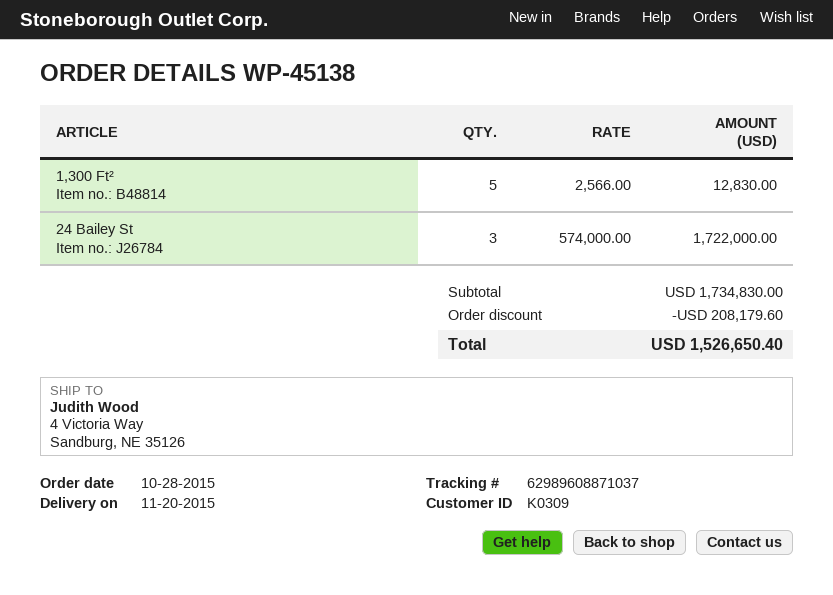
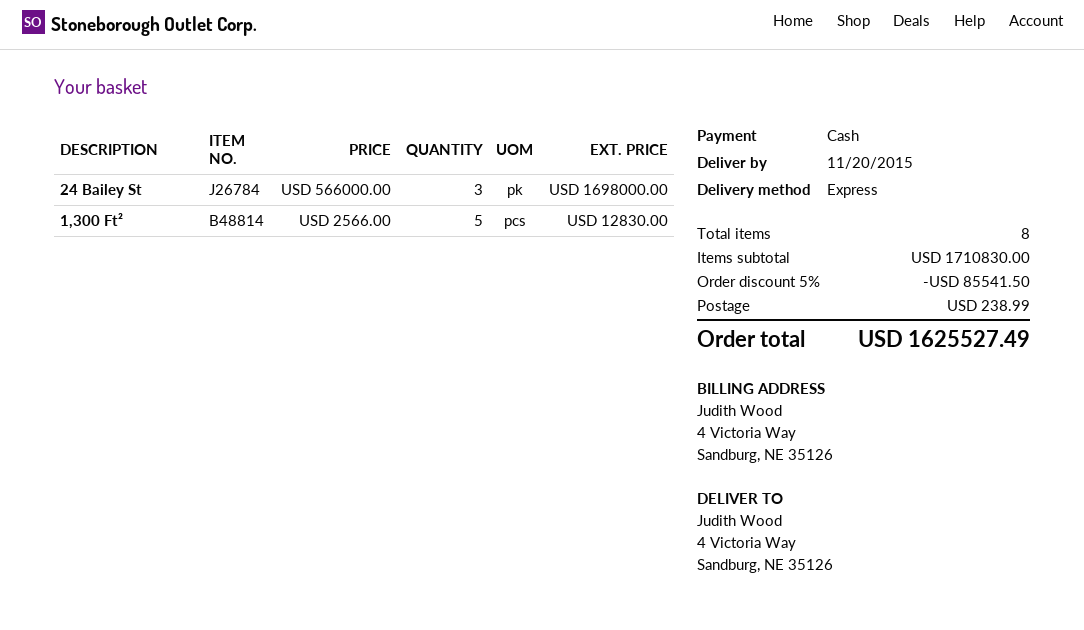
24 Bailey St: 3 x 574000.00 = 1722000.00 -> 3 x 566000.00 = 1698000.00
subtotal: 1734830.00 -> 1710830.00
discount: 208179.60 -> 85541.50
shipping: none -> 238.99
total: 1526650.40 -> 1625527.49

